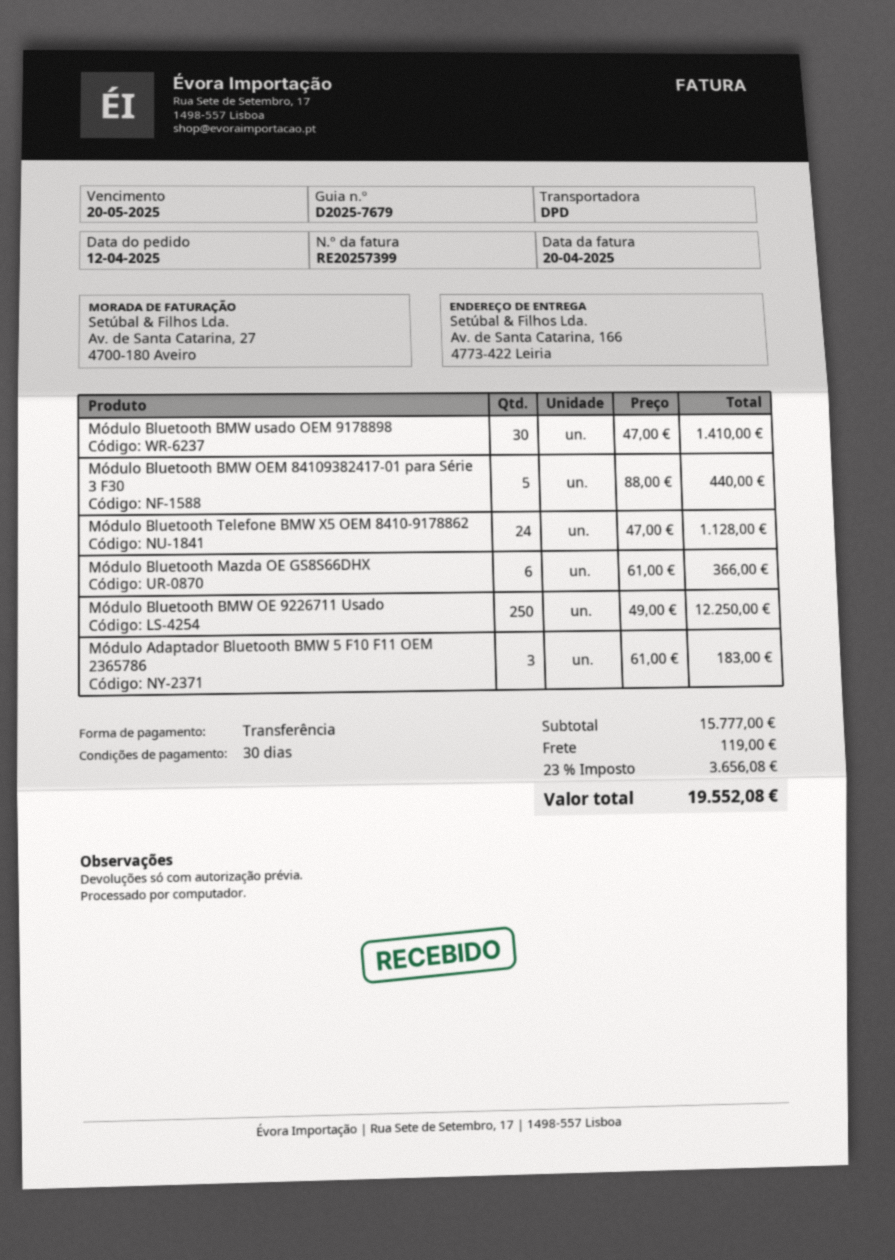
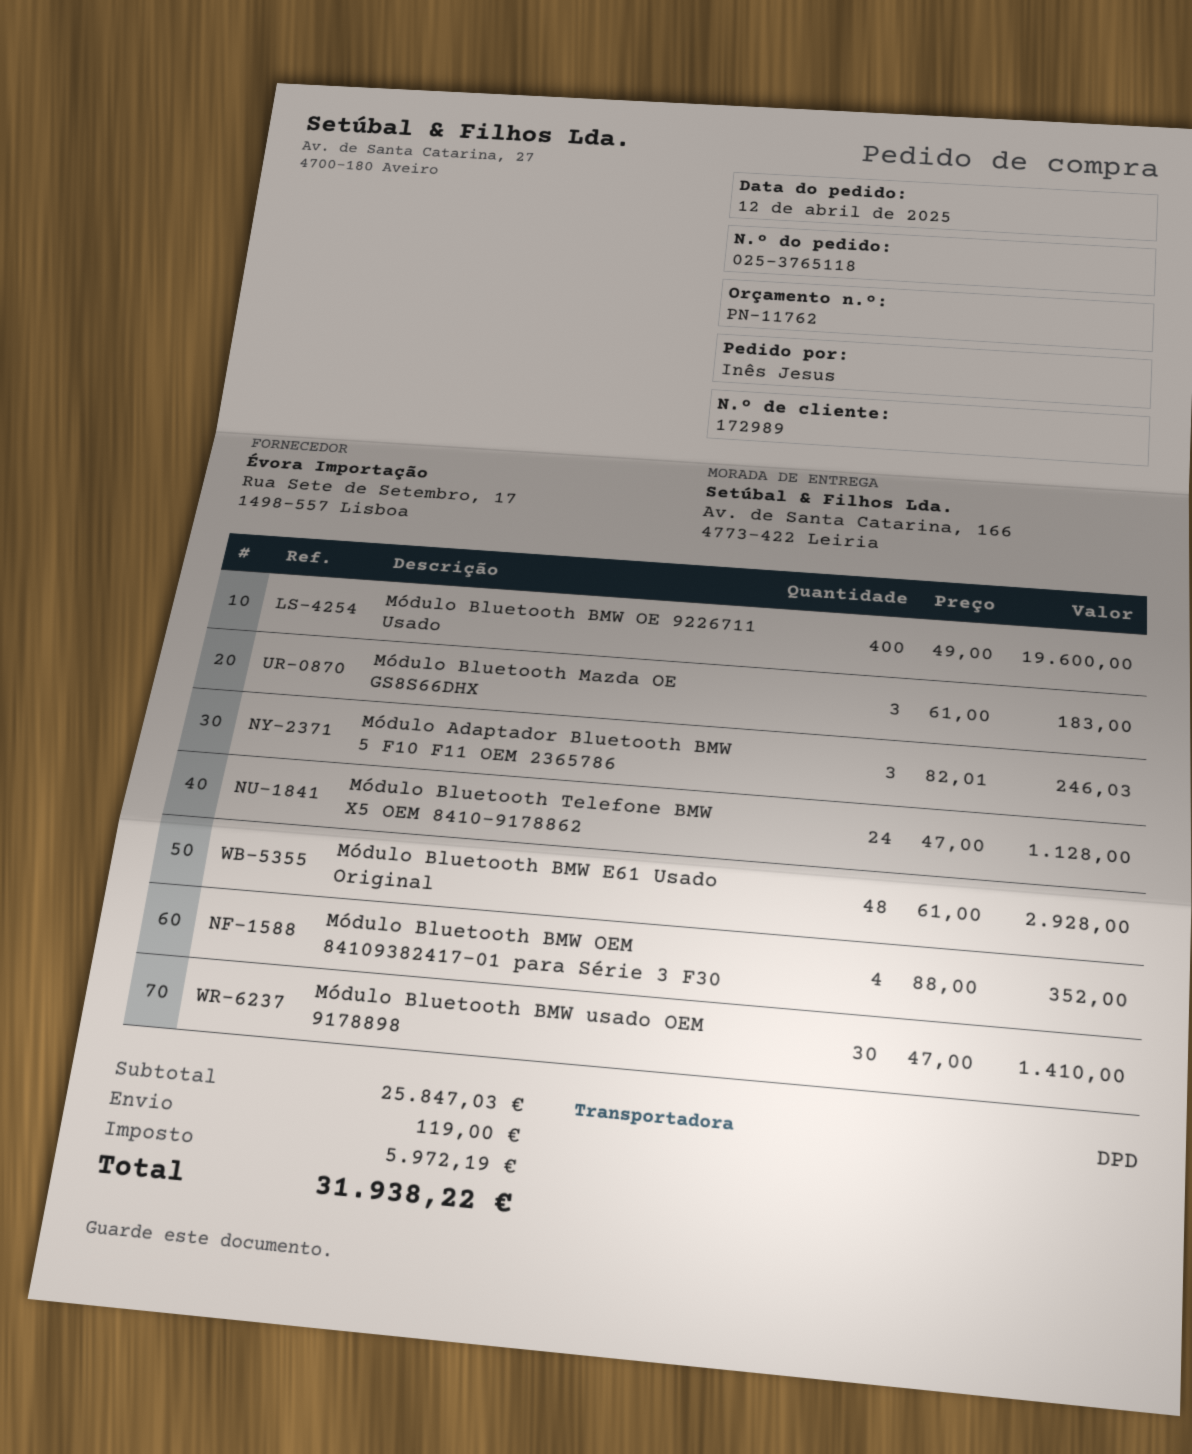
Módulo Bluetooth BMW OEM 84109382417-01 para Série 3 F30: 5 x 88.00 = 440.00 -> 4 x 88.00 = 352.00
Módulo Bluetooth Mazda OE GS8S66DHX: 6 x 61.00 = 366.00 -> 3 x 61.00 = 183.00
Módulo Bluetooth BMW OE 9226711 Usado: 250 x 49.00 = 12250.00 -> 400 x 49.00 = 19600.00
Módulo Adaptador Bluetooth BMW 5 F10 F11 OEM 2365786: 3 x 61.00 = 183.00 -> 3 x 82.01 = 246.03
Módulo Bluetooth BMW E61 Usado Original: none -> 48 x 61.00 = 2928.00
subtotal: 15777.00 -> 25847.03
tax: 3656.08 -> 5972.19
total: 19552.08 -> 31938.22

